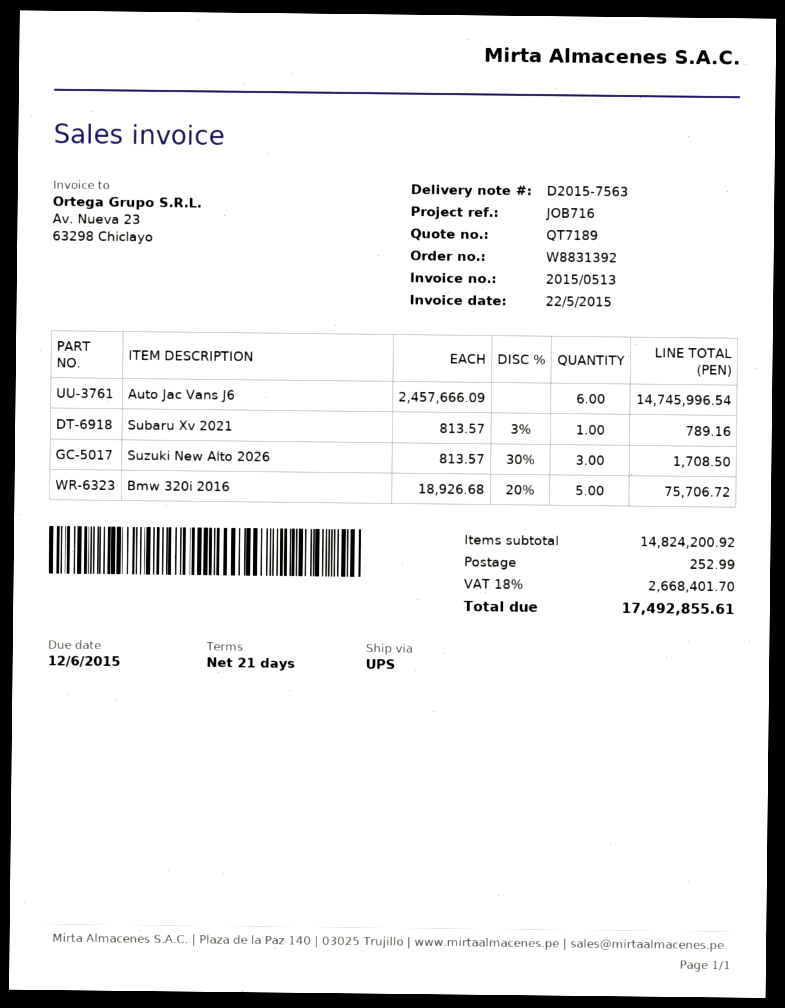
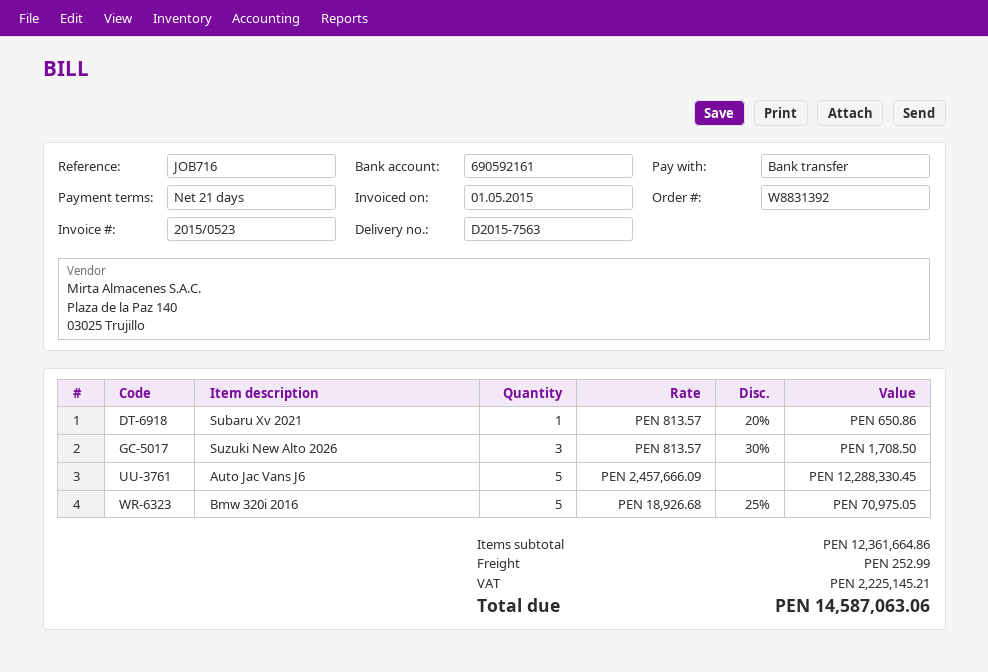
invoice number: 2015/0513 -> 2015/0523
invoice date: 2015-05-22 -> 2015-05-01
Auto Jac Vans J6: 6 x 2457666.09 = 14745996.54 -> 5 x 2457666.09 = 12288330.45
Subaru Xv 2021: 1 x 813.57 - 3% = 789.16 -> 1 x 813.57 - 20% = 650.86
Bmw 320i 2016: 5 x 18926.68 - 20% = 75706.72 -> 5 x 18926.68 - 25% = 70975.05
subtotal: 14824200.92 -> 12361664.86
tax: 2668401.70 -> 2225145.21
total: 17492855.61 -> 14587063.06

